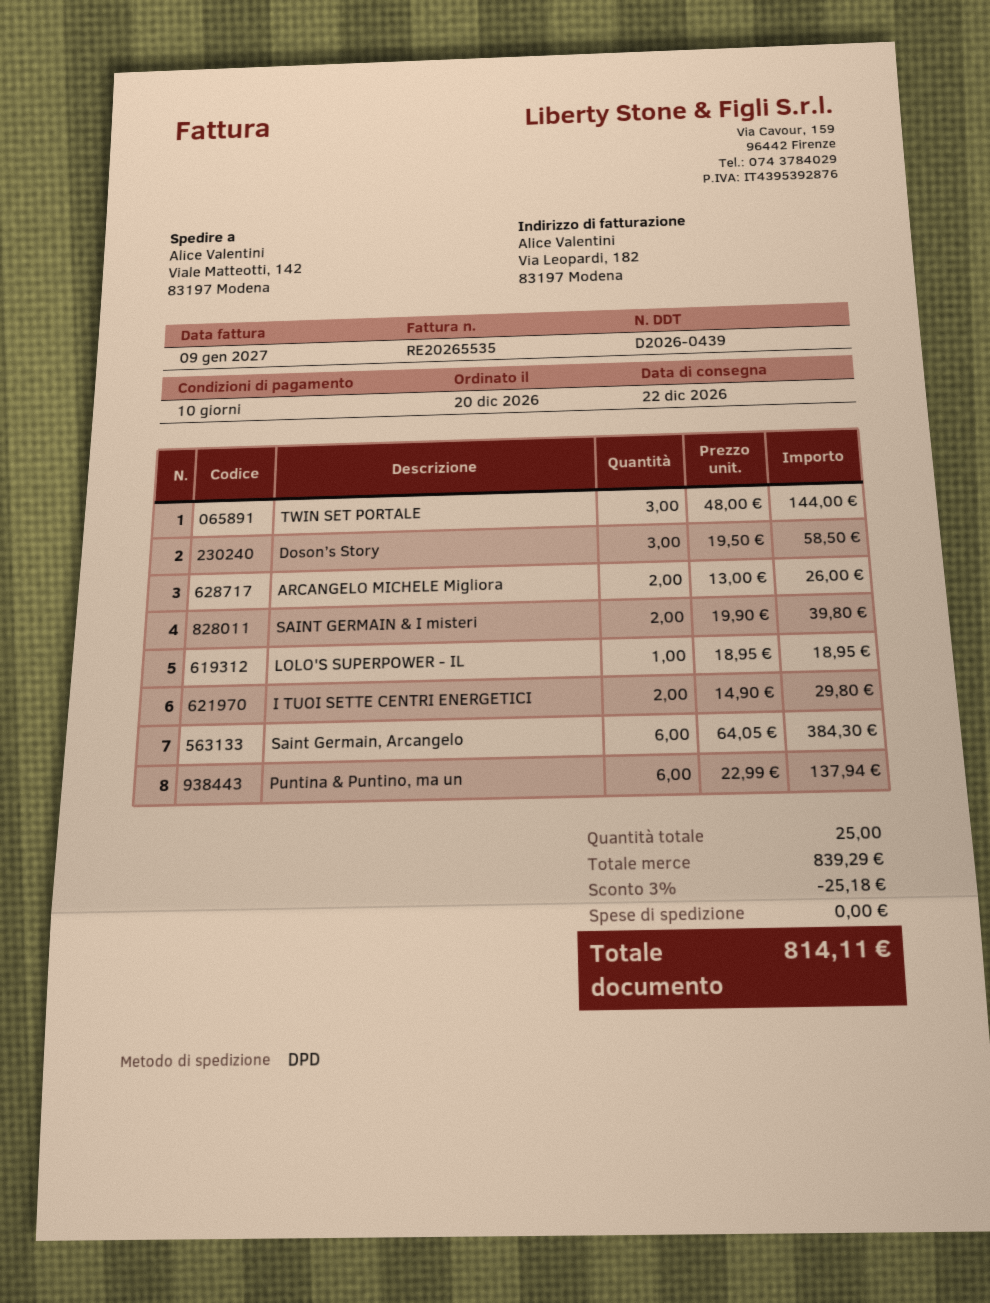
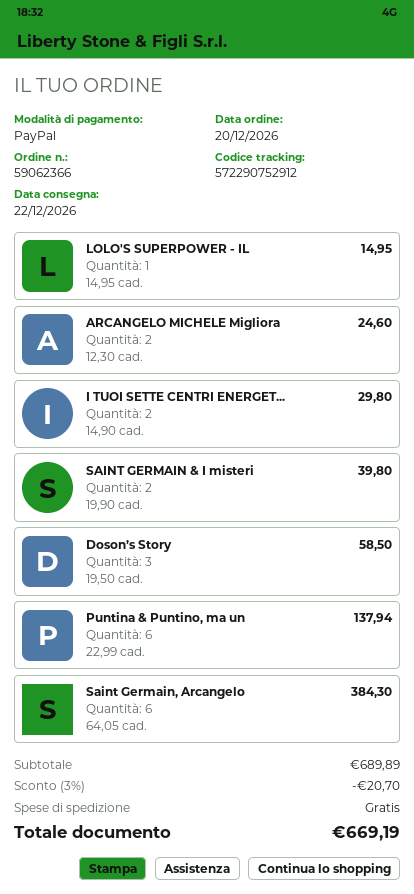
TWIN SET PORTALE: 3 x 48.00 = 144.00 -> none
ARCANGELO MICHELE Migliora: 2 x 13.00 = 26.00 -> 2 x 12.30 = 24.60
LOLO'S SUPERPOWER - IL: 1 x 18.95 = 18.95 -> 1 x 14.95 = 14.95
subtotal: 839.29 -> 689.89
discount: 3% = 25.18 -> 3% = 20.70
total: 814.11 -> 669.19

